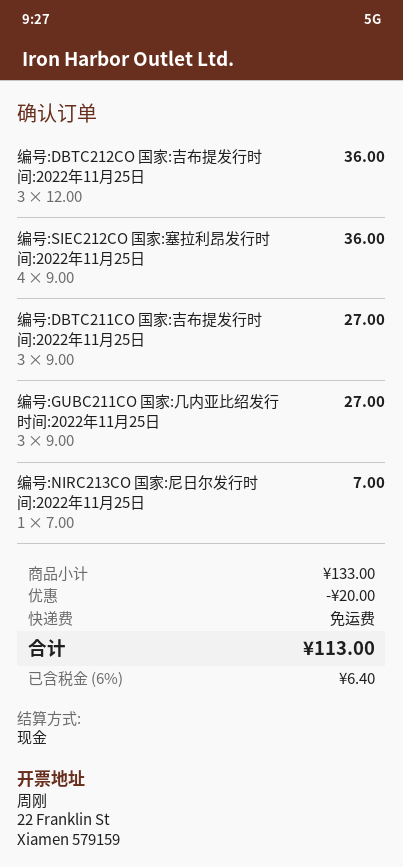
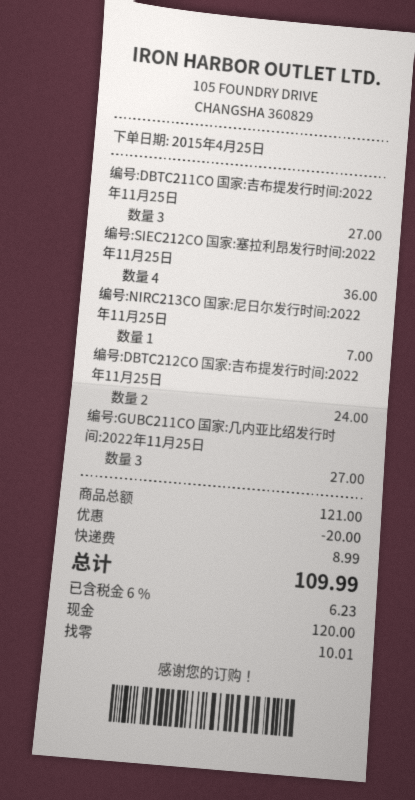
编号:DBTC212CO 国家:吉布提发行时间:2022年11月25日: 3 for 36.00 -> 2 for 24.00
subtotal: 133.00 -> 121.00
shipping: 0.00 -> 8.99
tax: 6% = 6.40 -> 6% = 6.23
total: 113.00 -> 109.99

